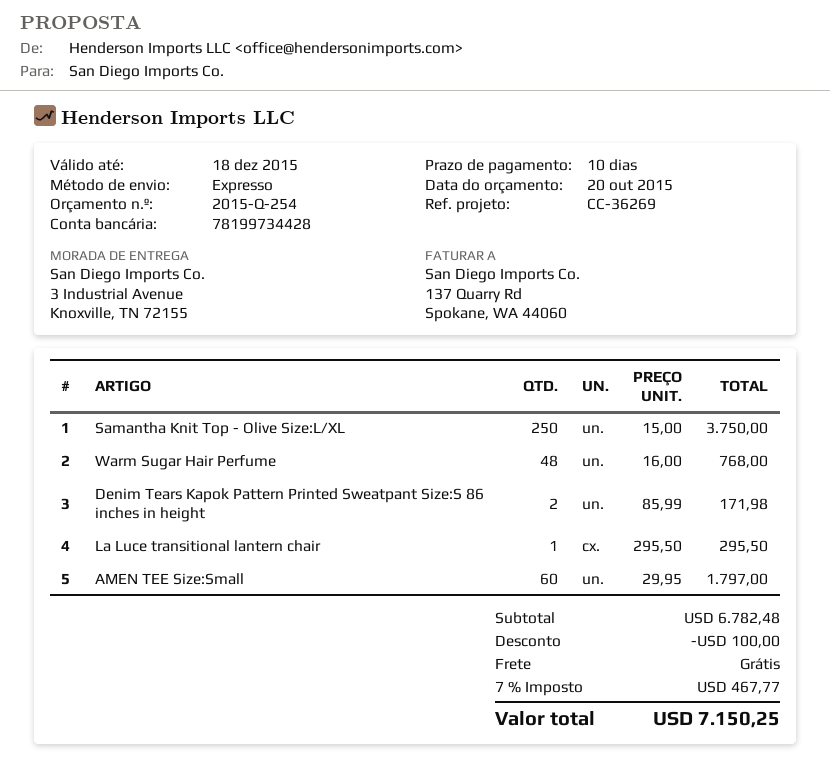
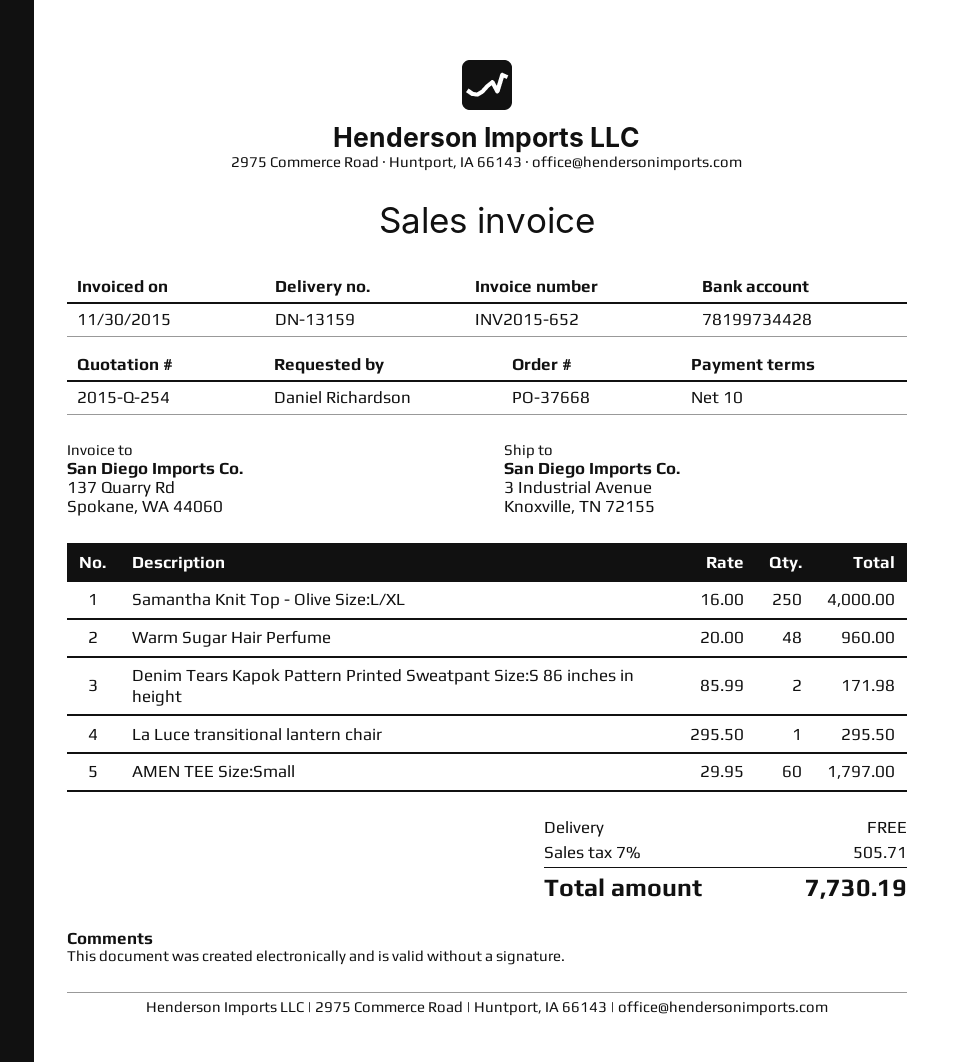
Samantha Knit Top - Olive Size:L/XL: 250 x 15.00 = 3750.00 -> 250 x 16.00 = 4000.00
Warm Sugar Hair Perfume: 48 x 16.00 = 768.00 -> 48 x 20.00 = 960.00
discount: 100.00 -> none
tax: 7% = 467.77 -> 7% = 505.71
total: 7150.25 -> 7730.19

